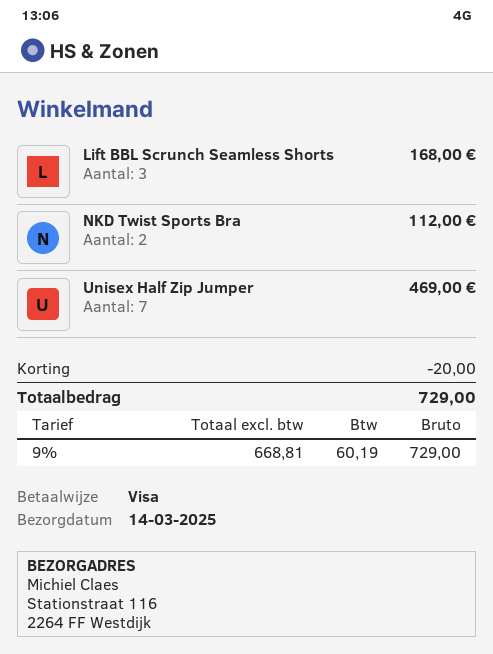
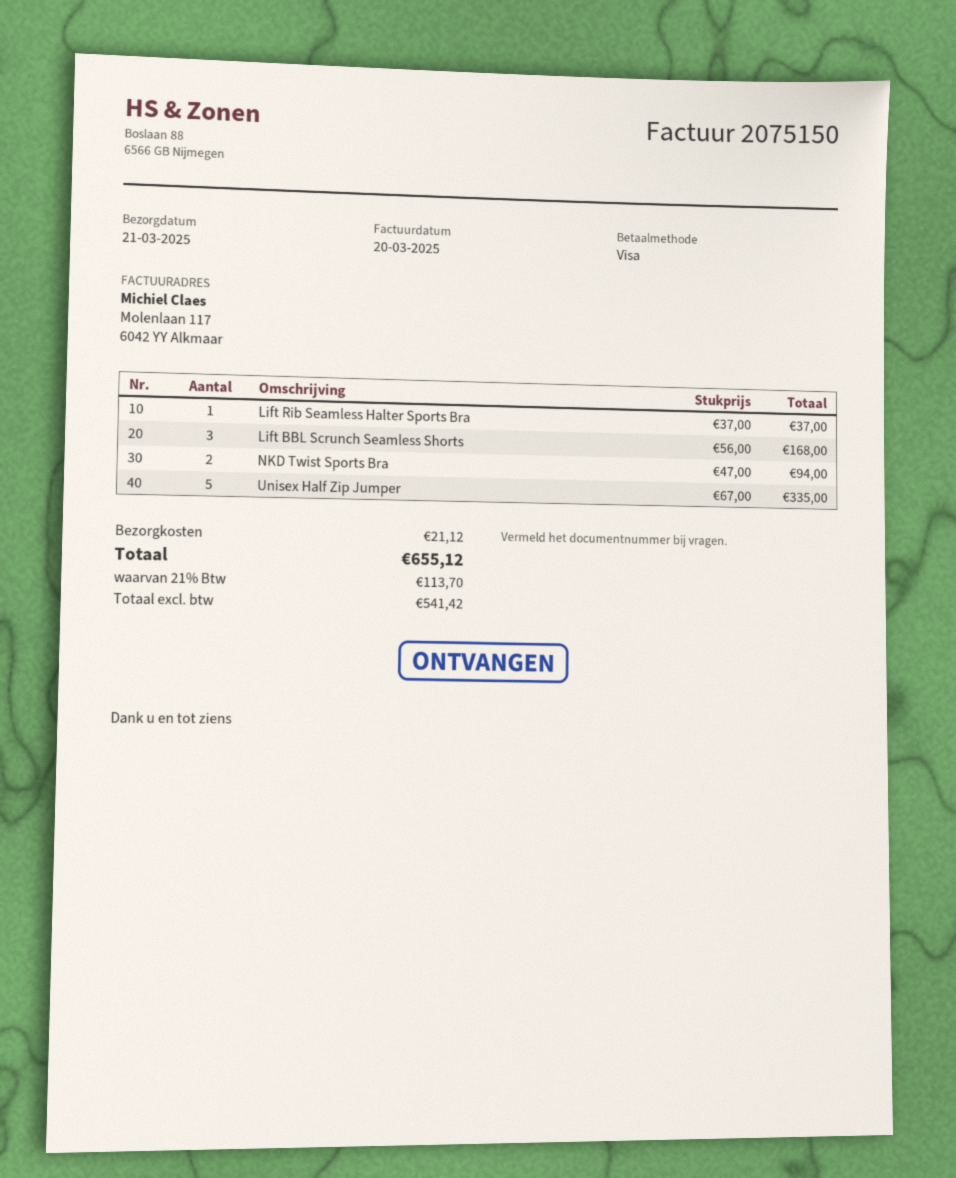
delivery date: 2025-03-14 -> 2025-03-21
NKD Twist Sports Bra: 2 for 112.00 -> 2 for 94.00
Unisex Half Zip Jumper: 7 for 469.00 -> 5 for 335.00
Lift Rib Seamless Halter Sports Bra: none -> 1 for 37.00
discount: 20.00 -> none
shipping: none -> 21.12
net: 668.81 -> 541.42
tax: 9% = 60.19 -> 21% = 113.70
total: 729.00 -> 655.12

